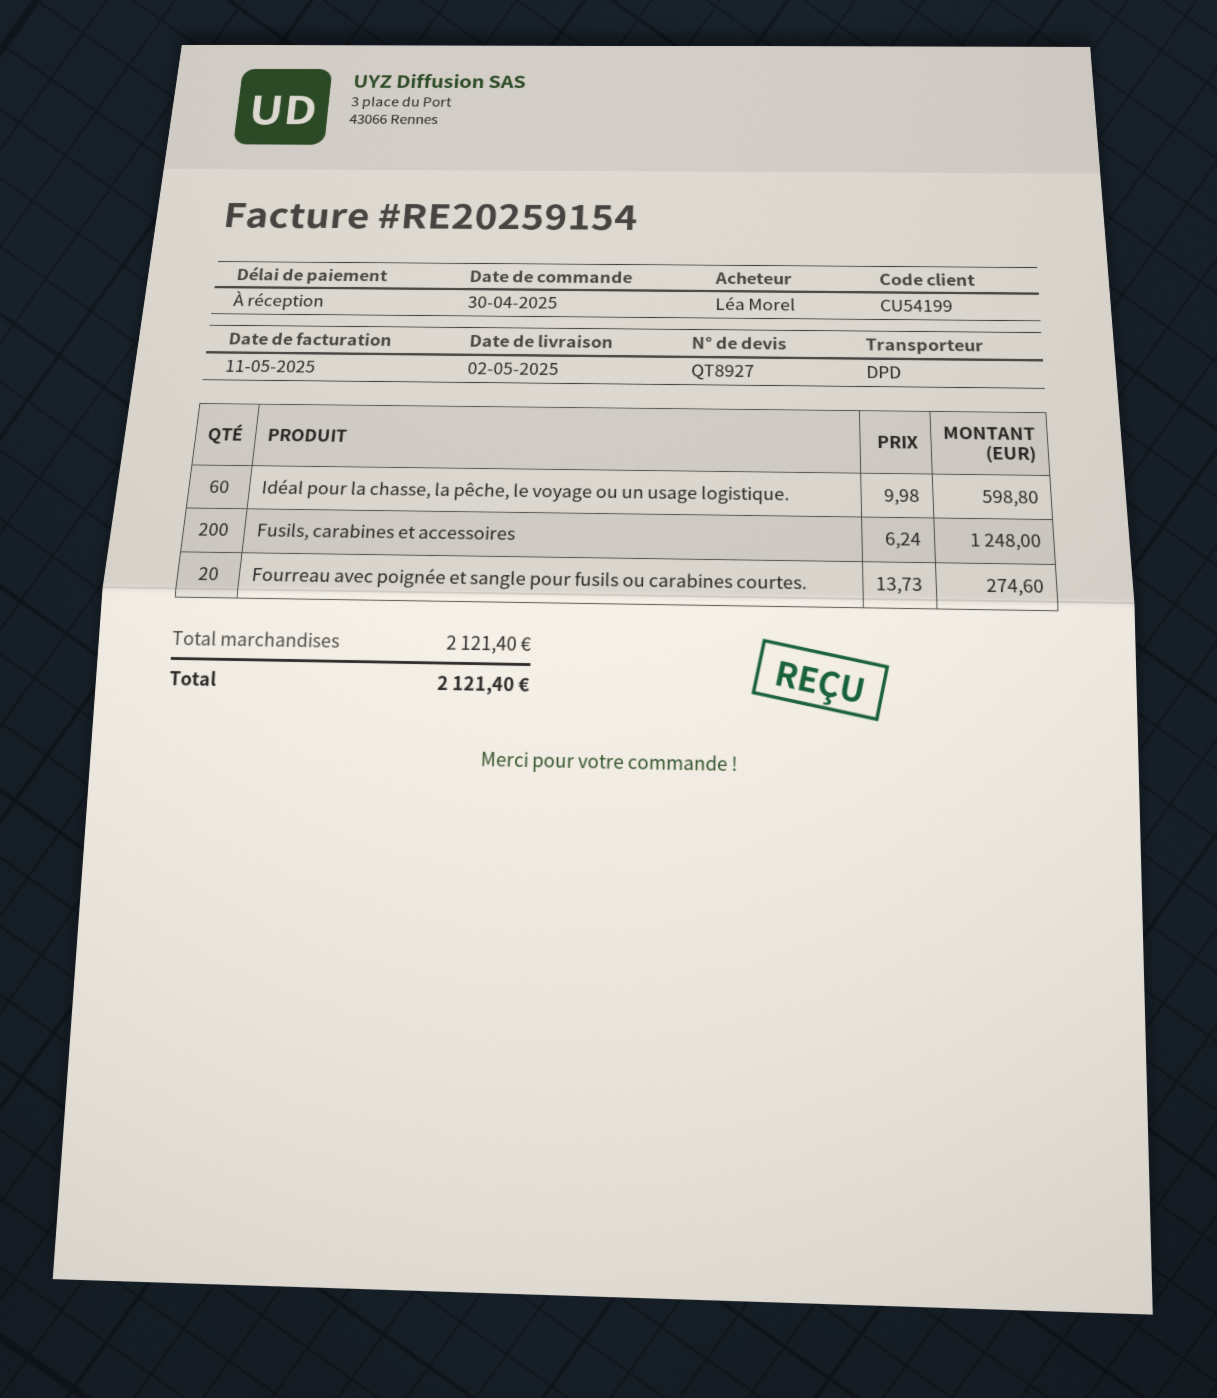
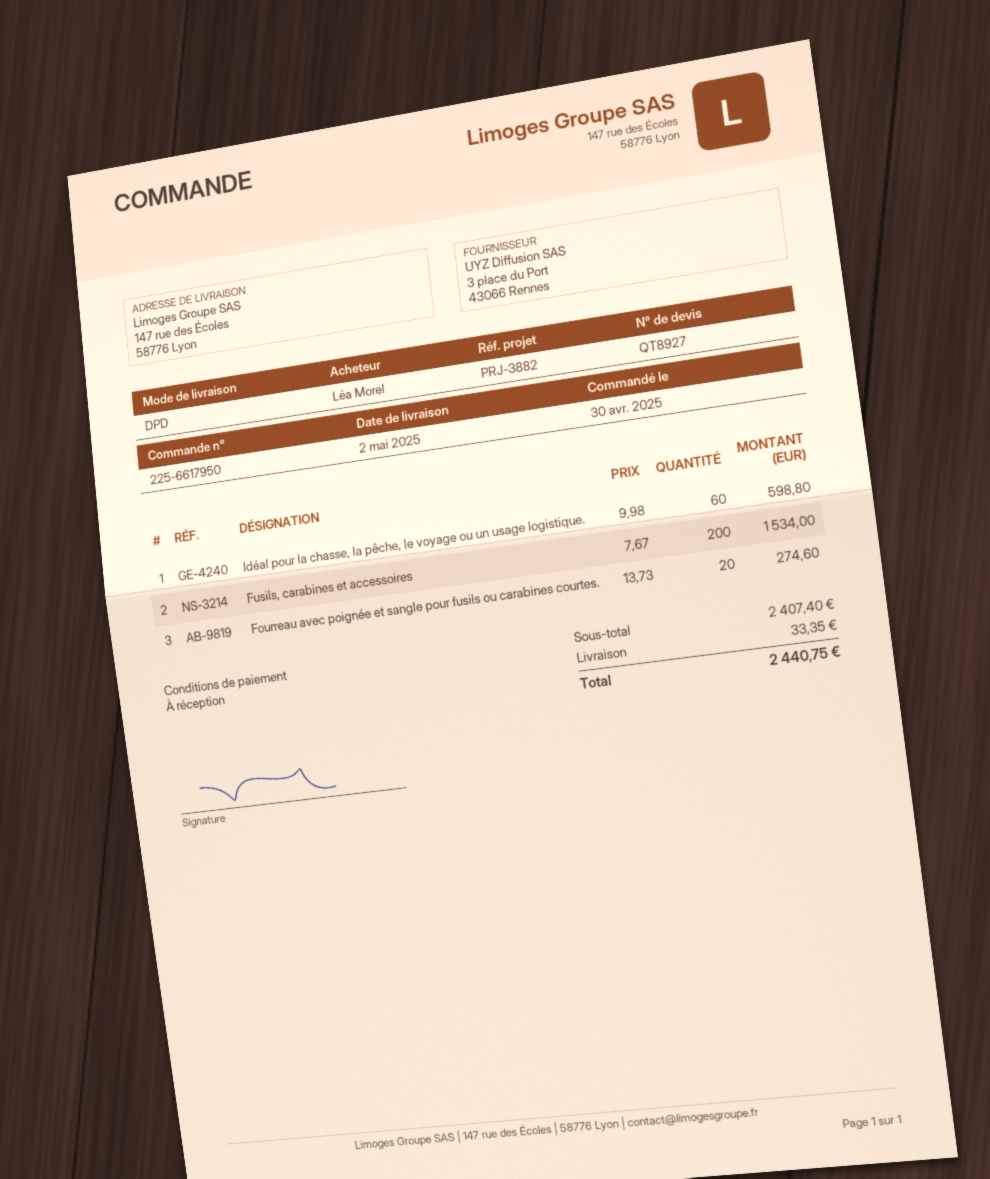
Fusils, carabines et accessoires: 200 x 6.24 = 1248.00 -> 200 x 7.67 = 1534.00
subtotal: 2121.40 -> 2407.40
shipping: none -> 33.35
total: 2121.40 -> 2440.75

